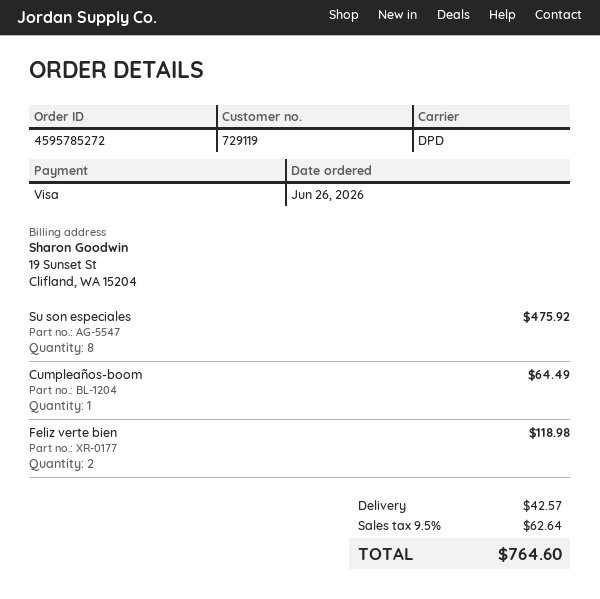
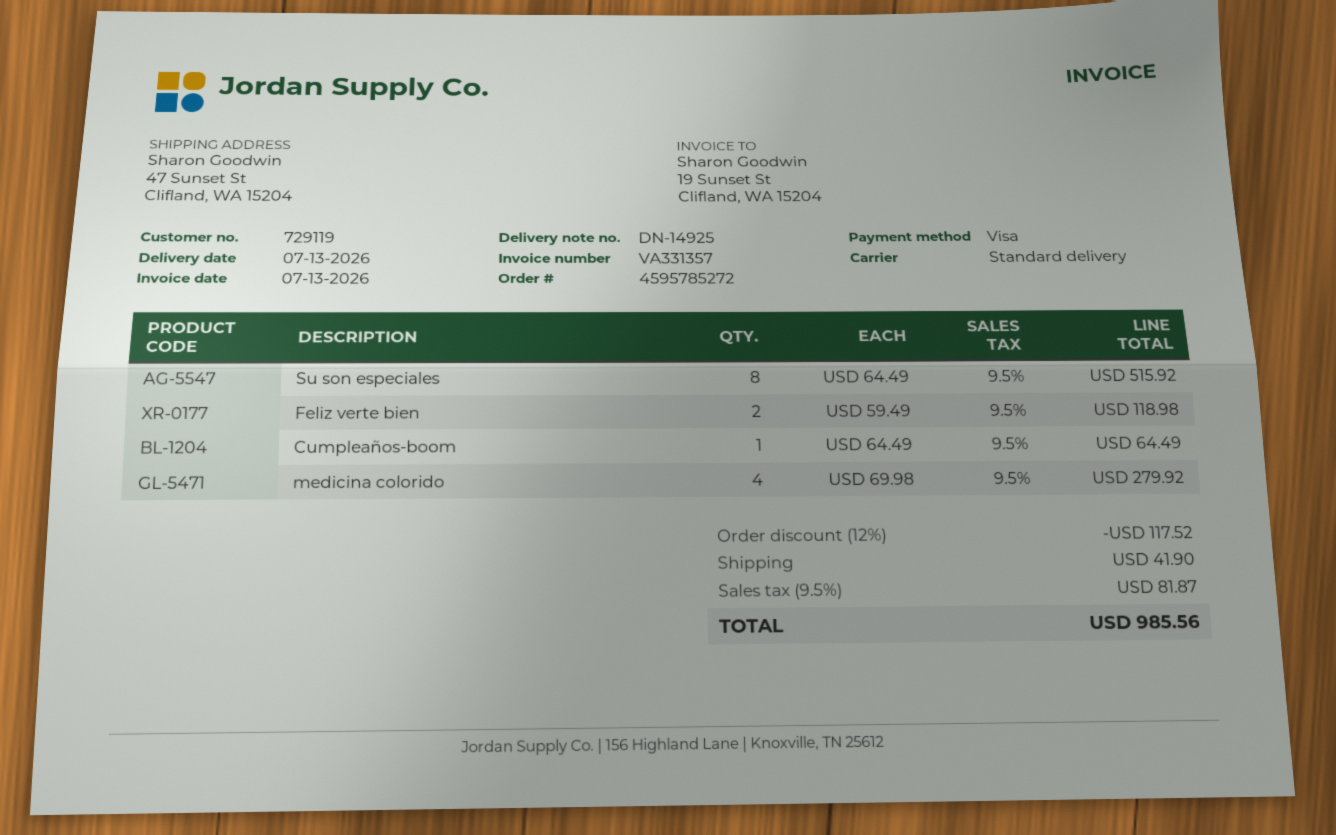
shipping method: DPD -> standard
Su son especiales: 8 for 475.92 -> 8 for 515.92
medicina colorido: none -> 4 for 279.92
discount: none -> 12% = 117.52
shipping: 42.57 -> 41.90
tax: 9.5% = 62.64 -> 9.5% = 81.87
total: 764.60 -> 985.56

